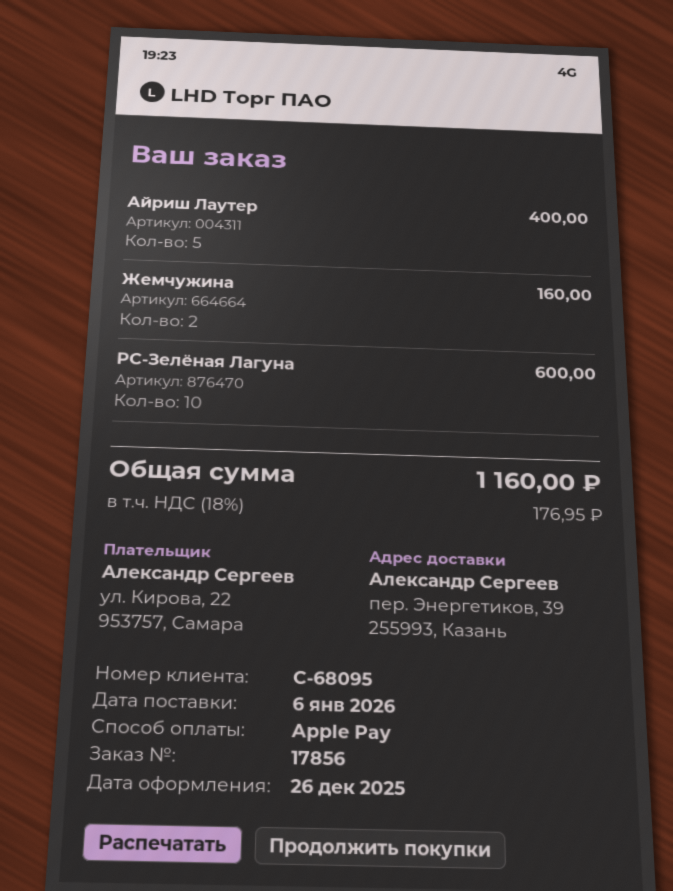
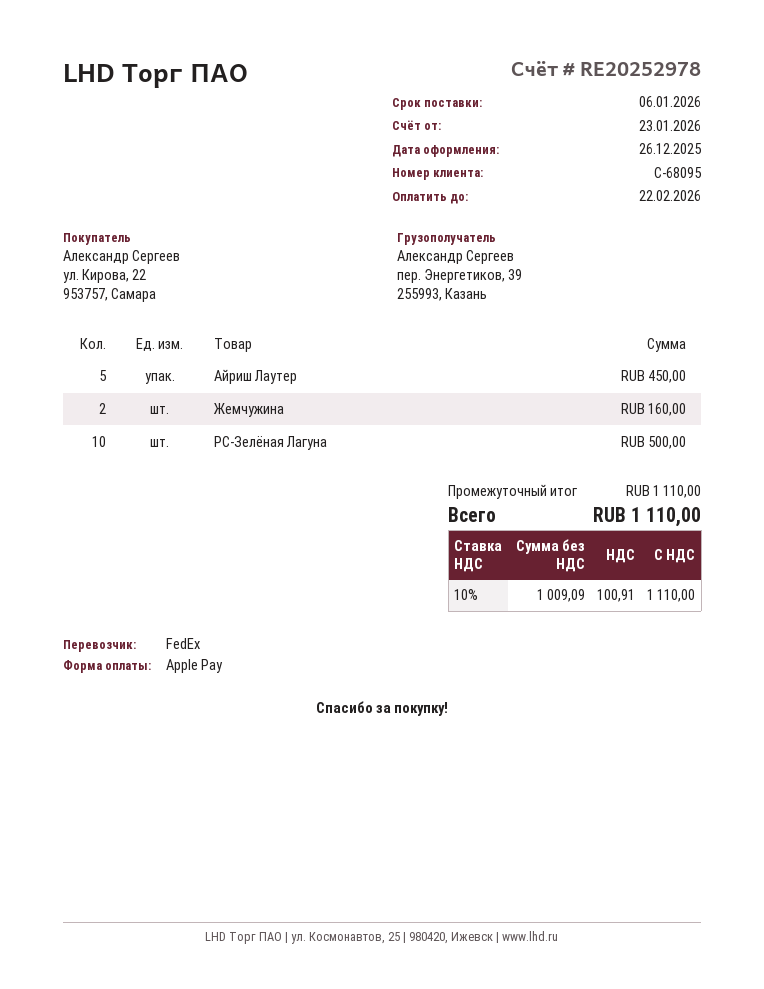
Айриш Лаутер: 5 for 400.00 -> 5 for 450.00
РС-Зелёная Лагуна: 10 for 600.00 -> 10 for 500.00
tax: 18% = 176.95 -> 10% = 100.91
total: 1160.00 -> 1110.00

